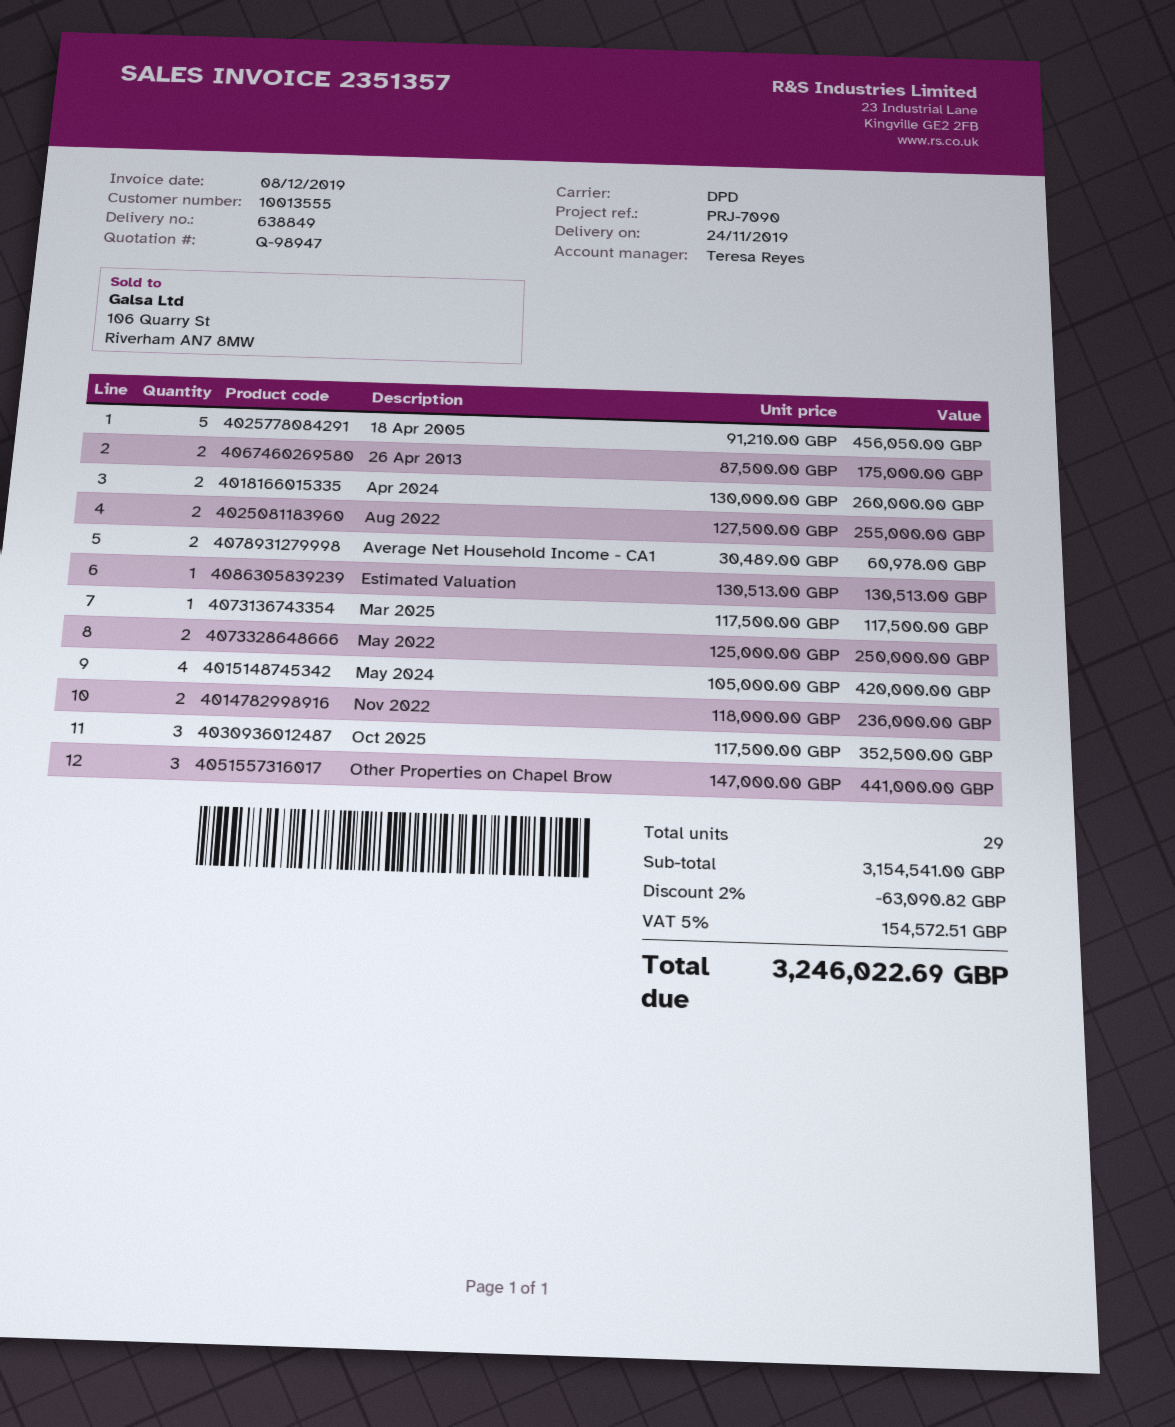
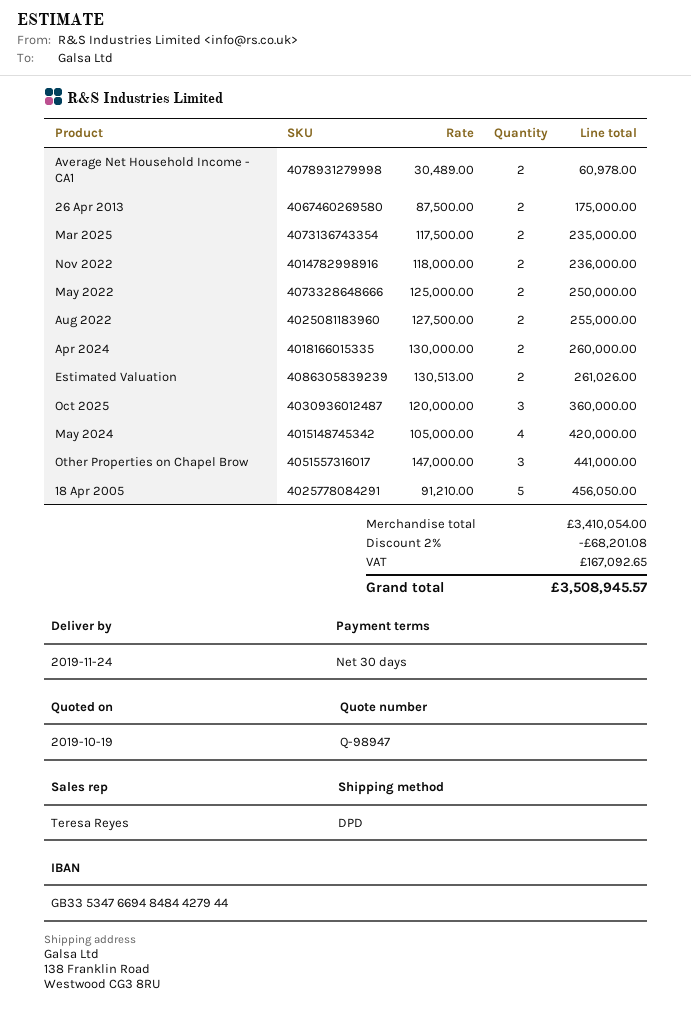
Estimated Valuation: 1 x 130513.00 = 130513.00 -> 2 x 130513.00 = 261026.00
Mar 2025: 1 x 117500.00 = 117500.00 -> 2 x 117500.00 = 235000.00
Oct 2025: 3 x 117500.00 = 352500.00 -> 3 x 120000.00 = 360000.00
subtotal: 3154541.00 -> 3410054.00
discount: 2% = 63090.82 -> 2% = 68201.08
tax: 154572.51 -> 167092.65
total: 3246022.69 -> 3508945.57

